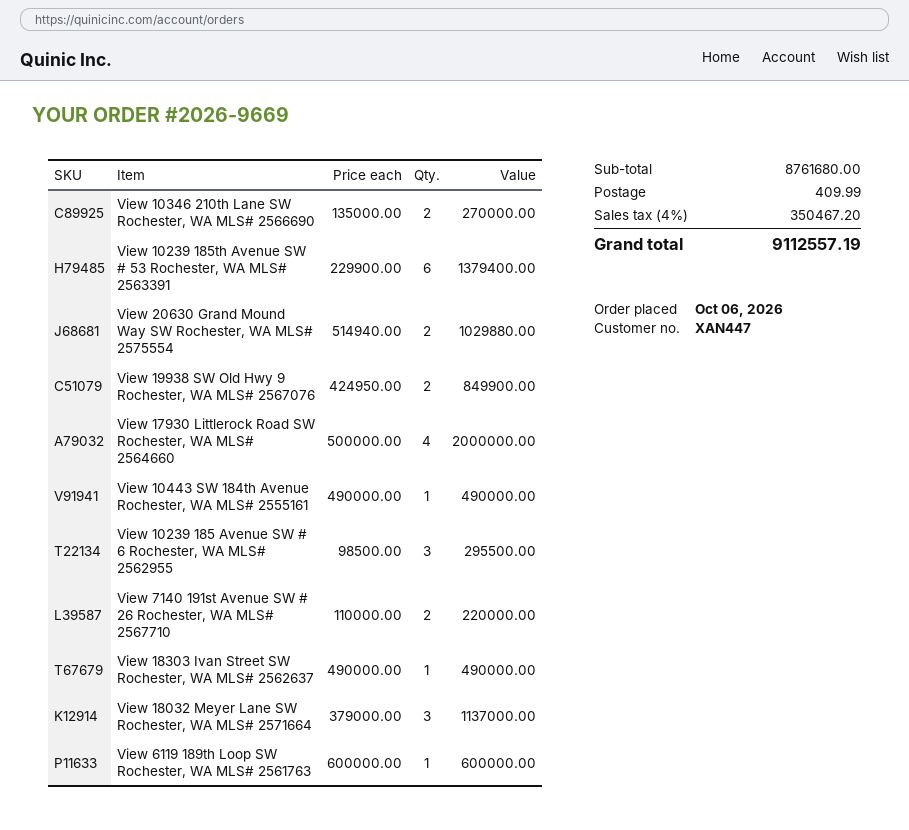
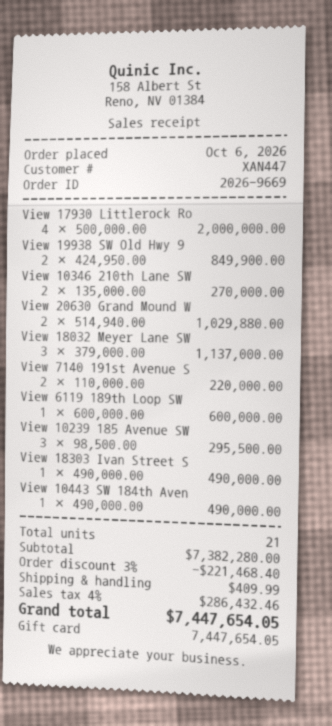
View 10239 185th Avenue SW # 53 Rochester, WA MLS# 2563391: 6 x 229900.00 = 1379400.00 -> none
subtotal: 8761680.00 -> 7382280.00
discount: none -> 3% = 221468.40
tax: 4% = 350467.20 -> 4% = 286432.46
total: 9112557.19 -> 7447654.05

